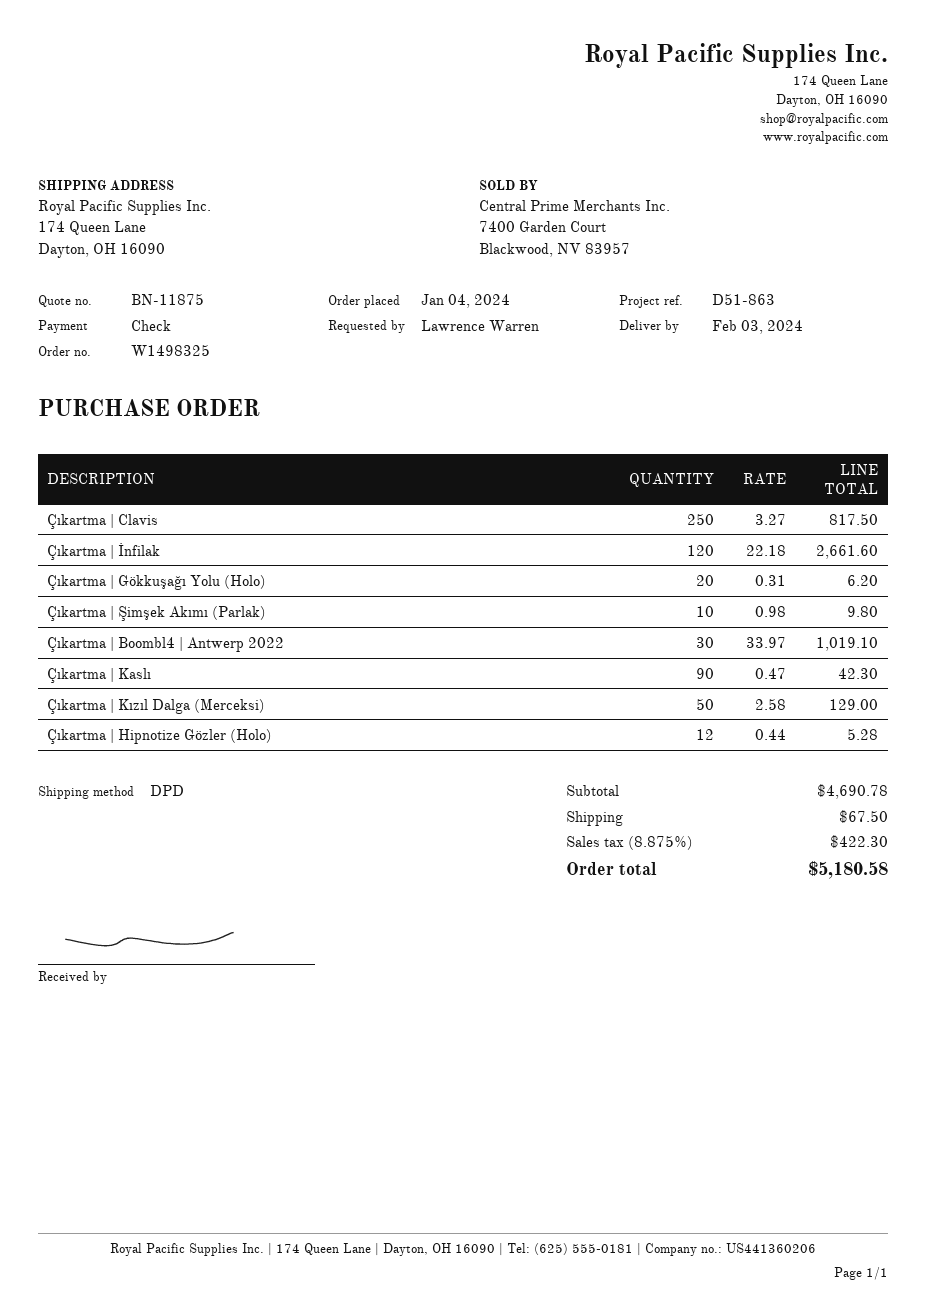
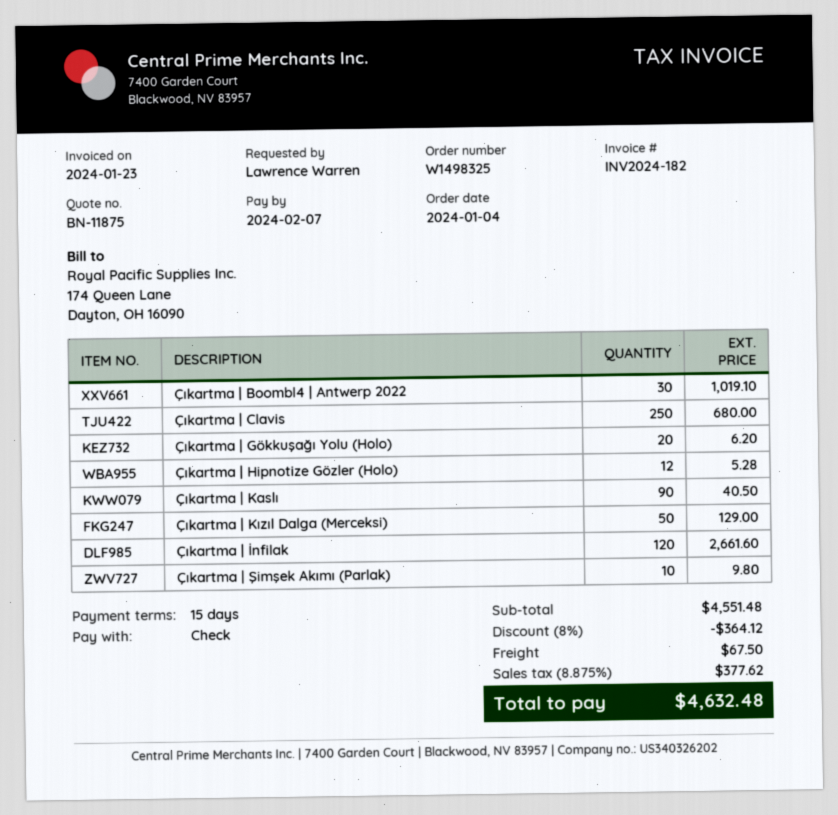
Çıkartma | Clavis: 250 for 817.50 -> 250 for 680.00
Çıkartma | Kaslı: 90 for 42.30 -> 90 for 40.50
subtotal: 4690.78 -> 4551.48
discount: none -> 8% = 364.12
tax: 8.875% = 422.30 -> 8.875% = 377.62
total: 5180.58 -> 4632.48

